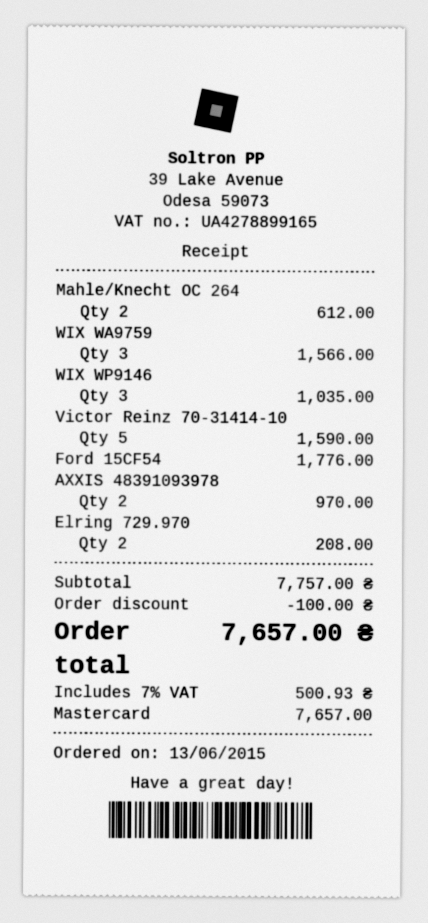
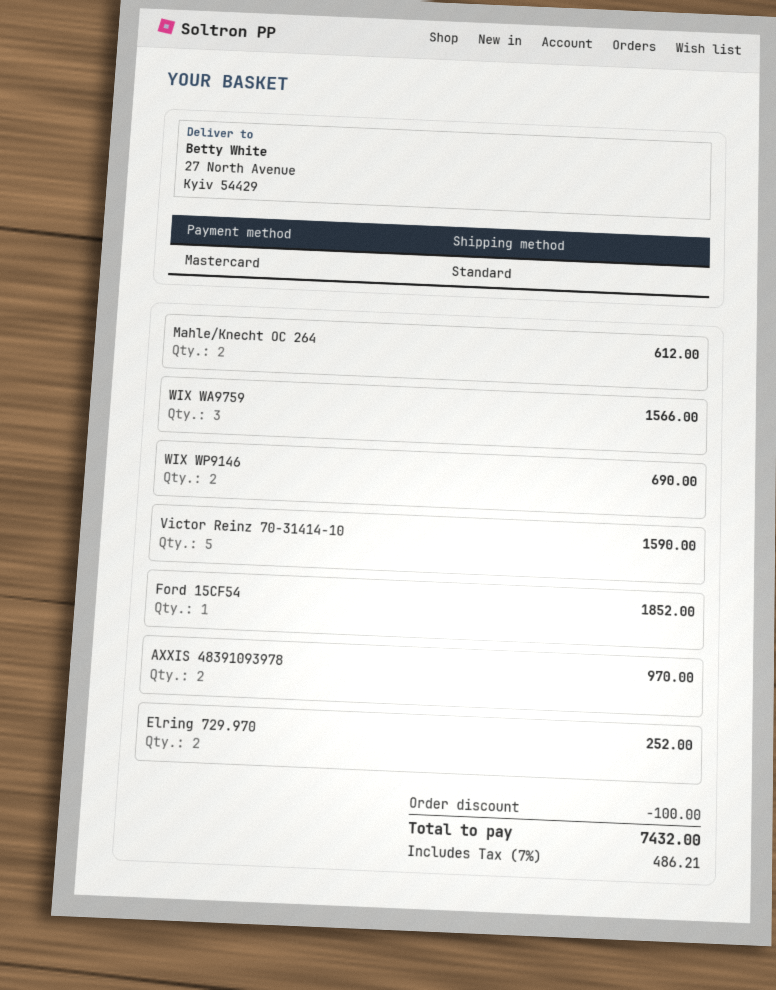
WIX WP9146: 3 for 1035.00 -> 2 for 690.00
Ford 15CF54: 1 for 1776.00 -> 1 for 1852.00
Elring 729.970: 2 for 208.00 -> 2 for 252.00
tax: 7% = 500.93 -> 7% = 486.21
total: 7657.00 -> 7432.00

